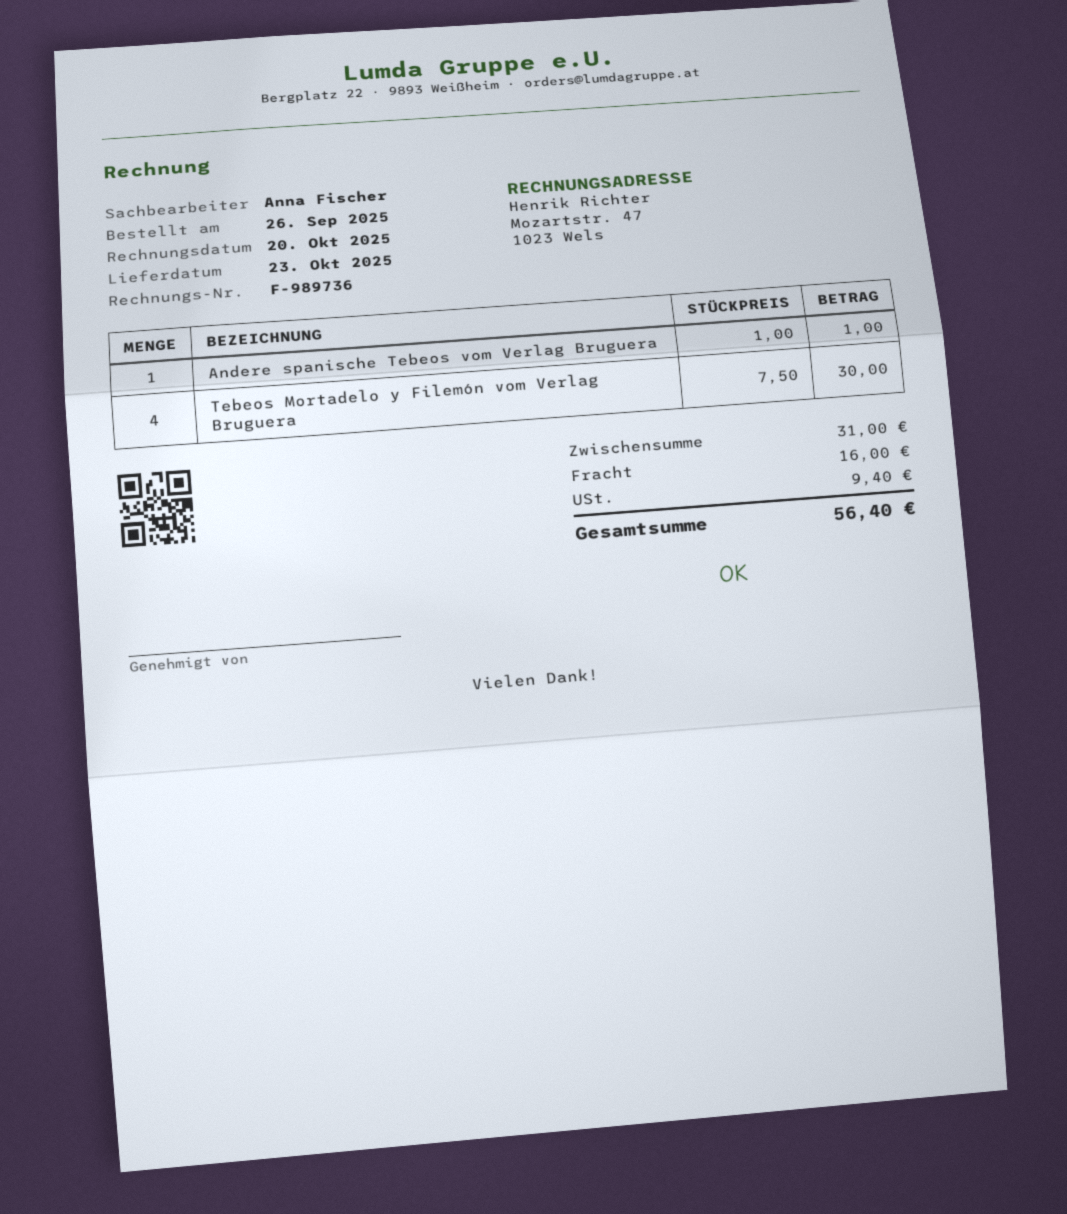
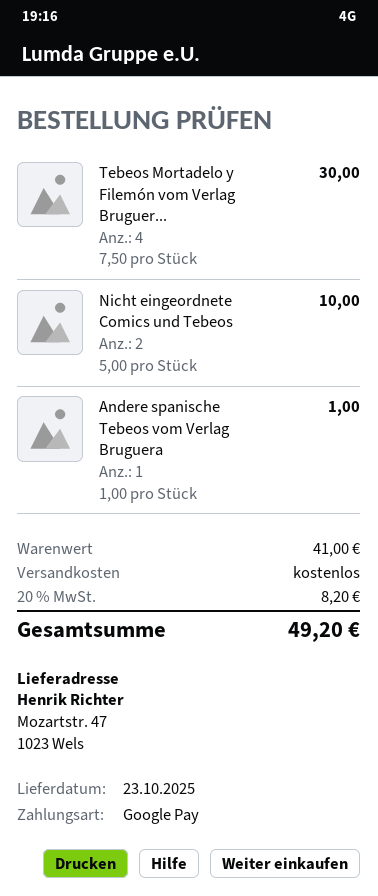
Nicht eingeordnete Comics und Tebeos: none -> 2 x 5.00 = 10.00
subtotal: 31.00 -> 41.00
shipping: 16.00 -> 0.00
tax: 9.40 -> 8.20
total: 56.40 -> 49.20

